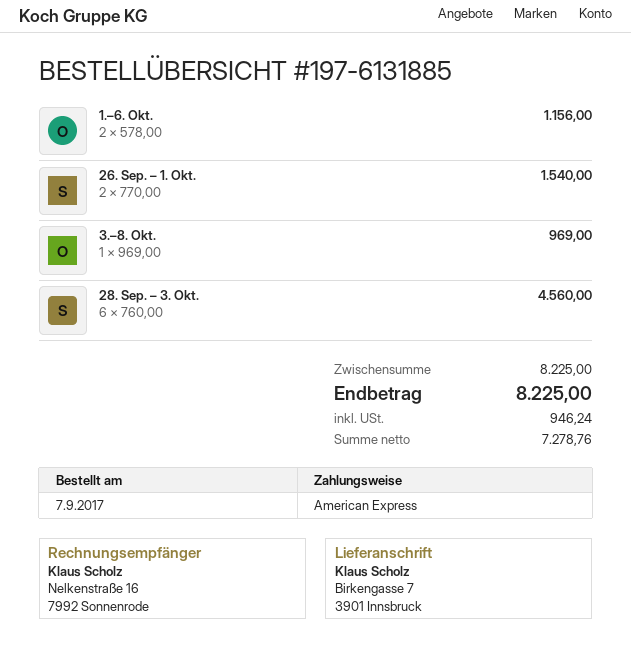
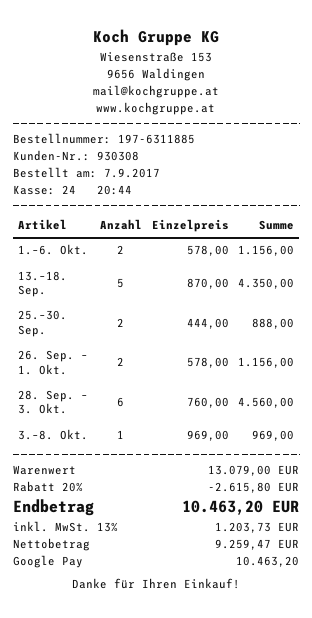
order number: 197-6131885 -> 197-6311885
payment method: American Express -> Google Pay
26. Sep. – 1. Okt.: 2 x 770.00 = 1540.00 -> 2 x 578.00 = 1156.00
13.–18. Sep.: none -> 5 x 870.00 = 4350.00
25.–30. Sep.: none -> 2 x 444.00 = 888.00
subtotal: 8225.00 -> 13079.00
discount: none -> 20% = 2615.80
net: 7278.76 -> 9259.47
tax: 946.24 -> 1203.73
total: 8225.00 -> 10463.20

